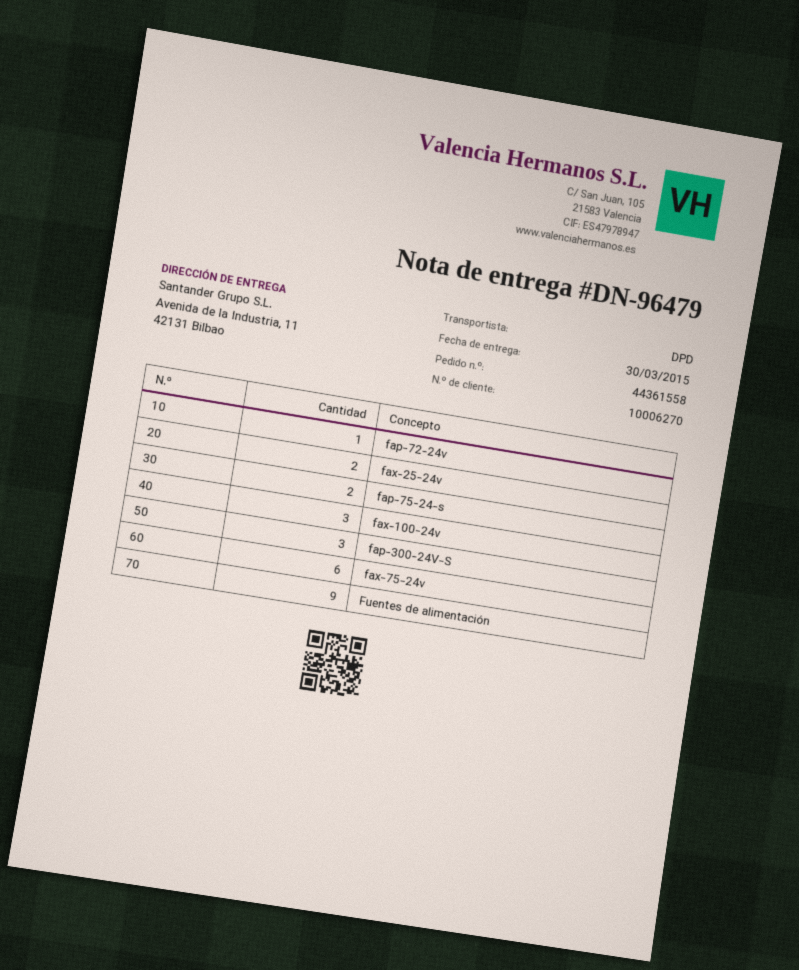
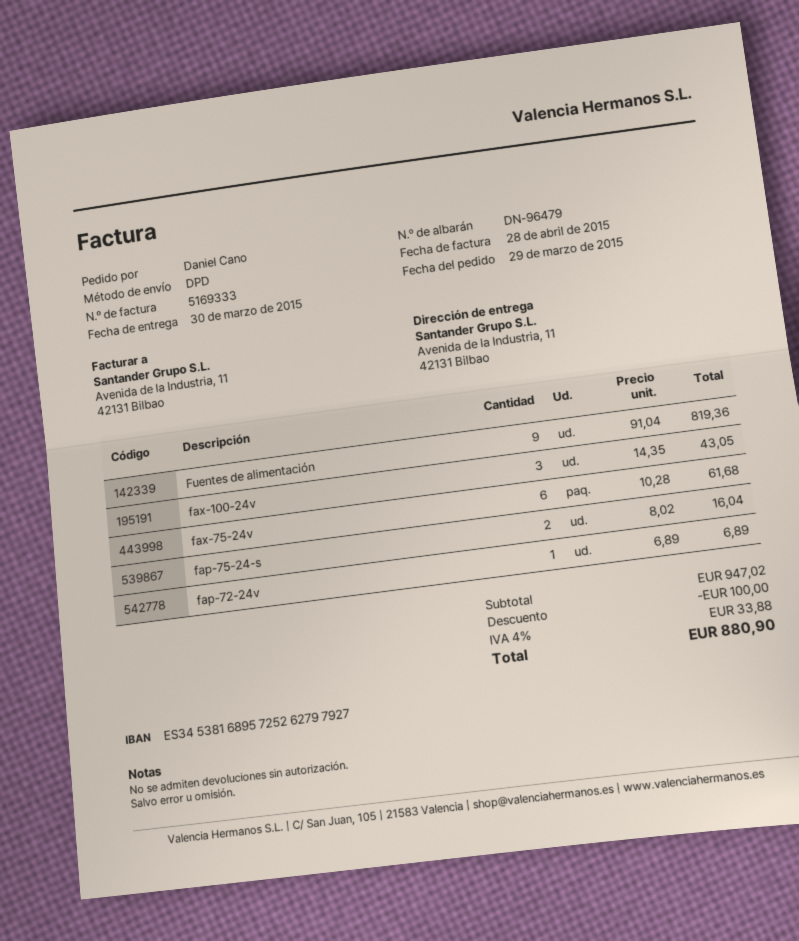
fax-25-24v: 2 -> none
fap-300-24V-S: 3 -> none

